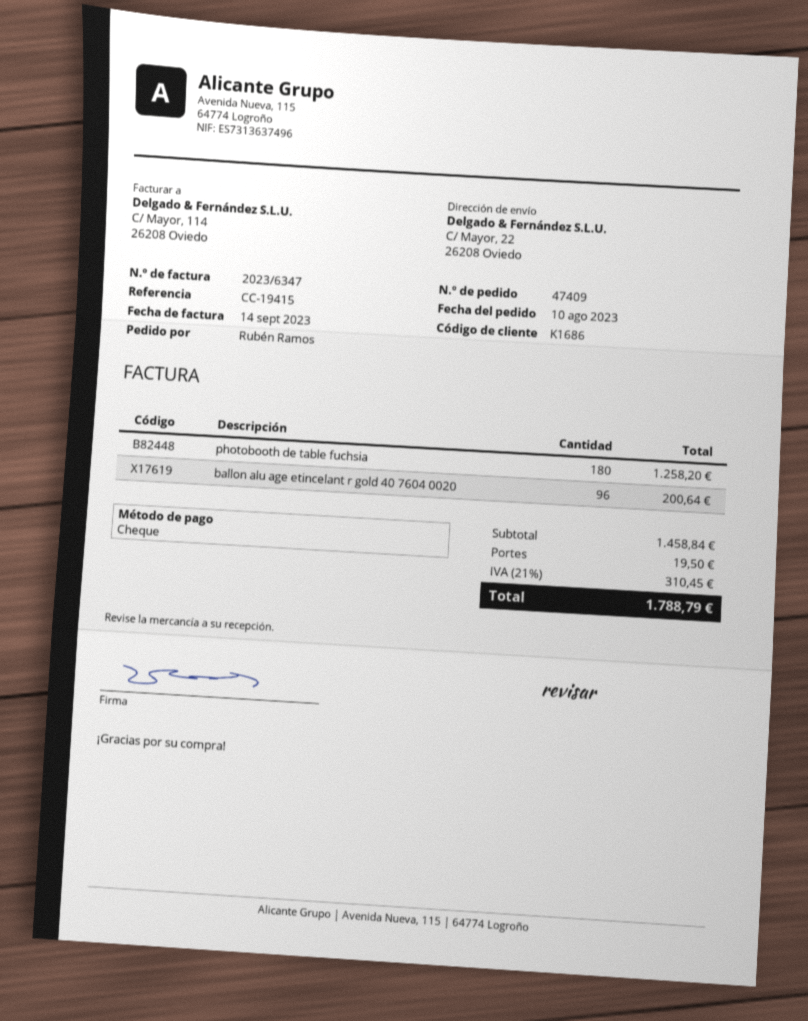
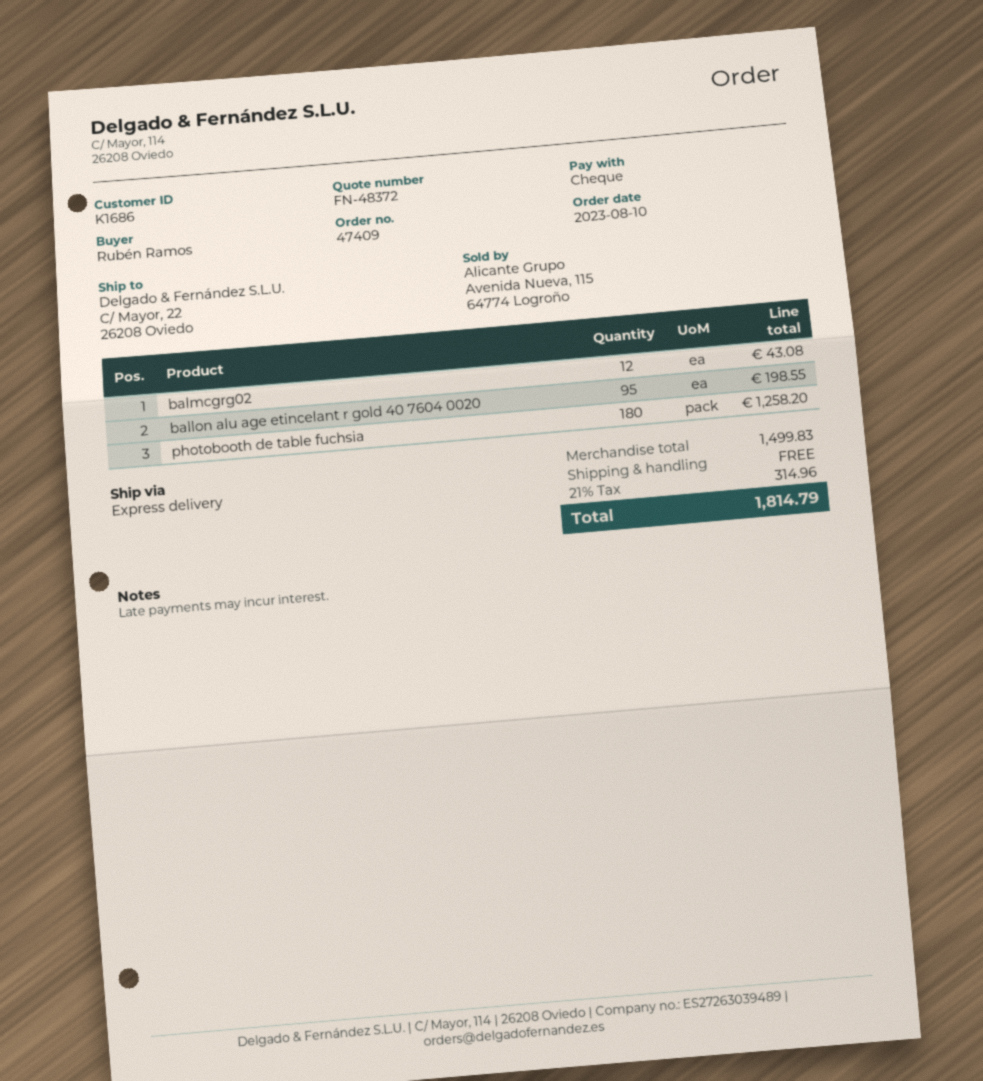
ballon alu age etincelant r gold 40 7604 0020: 96 for 200.64 -> 95 for 198.55
balmcgrg02: none -> 12 for 43.08
subtotal: 1458.84 -> 1499.83
shipping: 19.50 -> 0.00
tax: 21% = 310.45 -> 21% = 314.96
total: 1788.79 -> 1814.79

